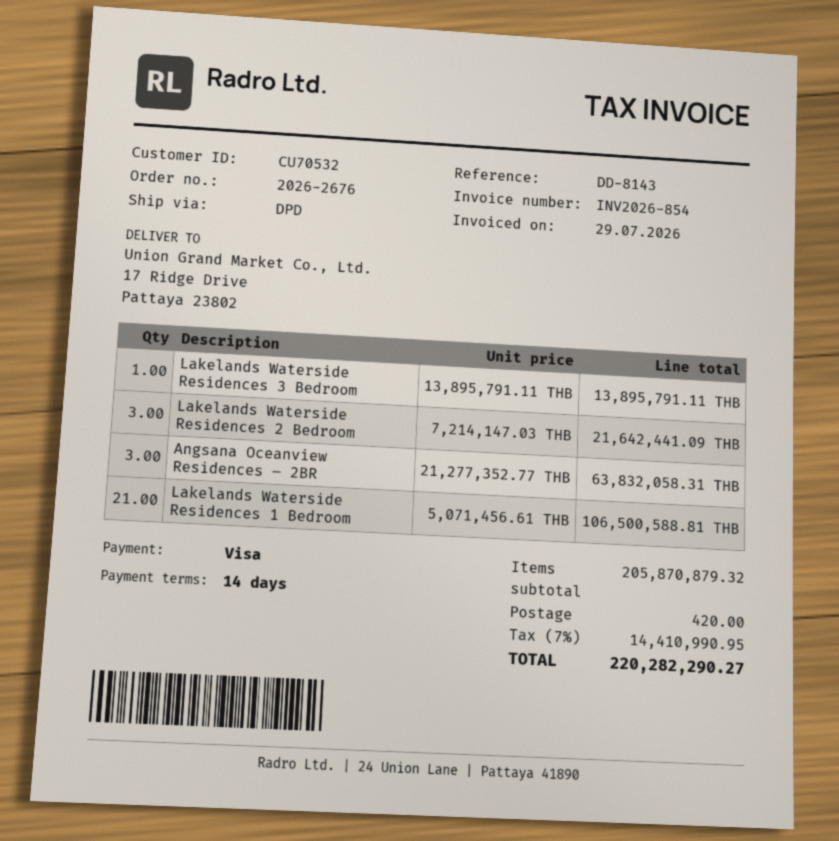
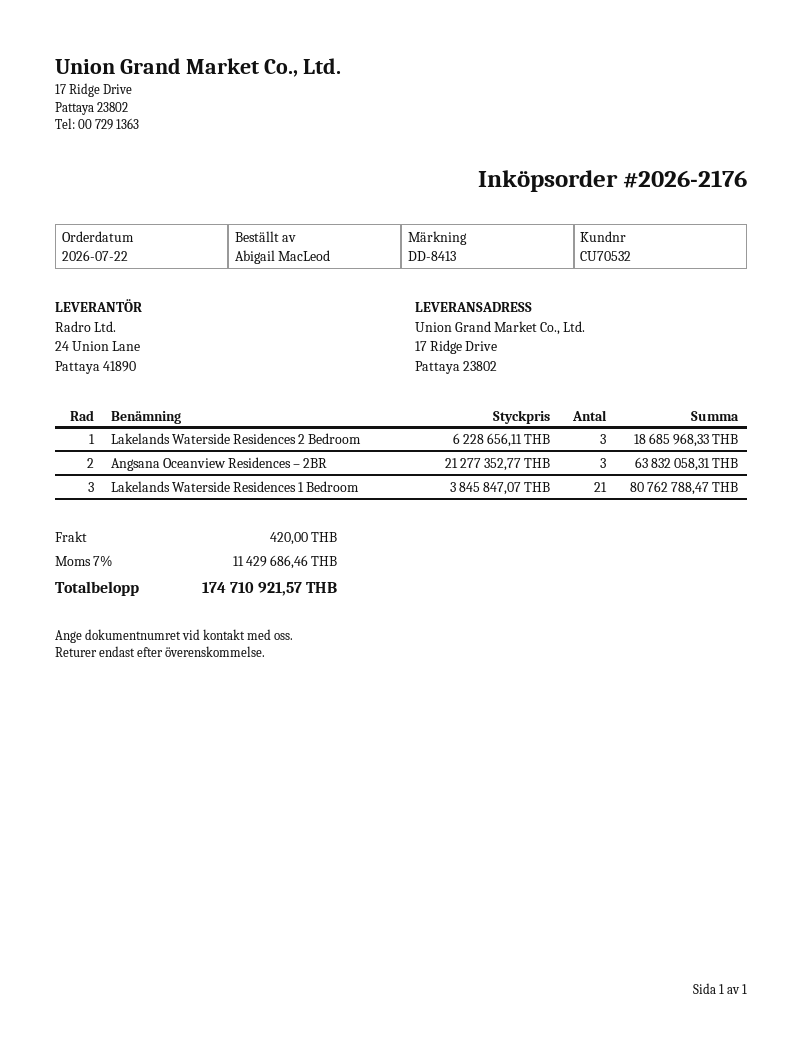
order number: 2026-2676 -> 2026-2176
reference: DD-8143 -> DD-8413
Lakelands Waterside Residences 3 Bedroom: 1 x 13895791.11 = 13895791.11 -> none
Lakelands Waterside Residences 2 Bedroom: 3 x 7214147.03 = 21642441.09 -> 3 x 6228656.11 = 18685968.33
Lakelands Waterside Residences 1 Bedroom: 21 x 5071456.61 = 106500588.81 -> 21 x 3845847.07 = 80762788.47
tax: 7% = 14410990.95 -> 7% = 11429686.46
total: 220282290.27 -> 174710921.57

